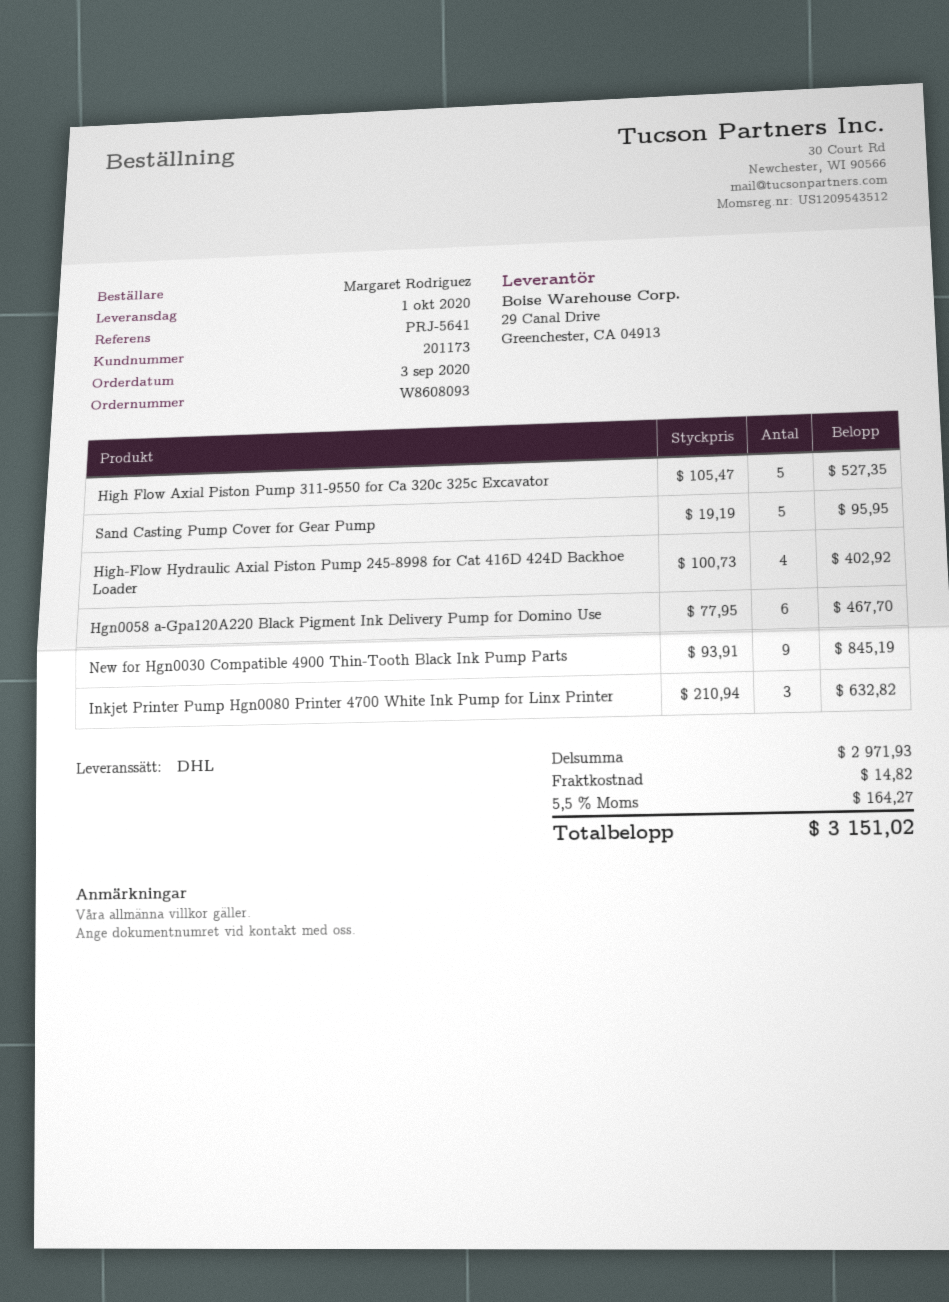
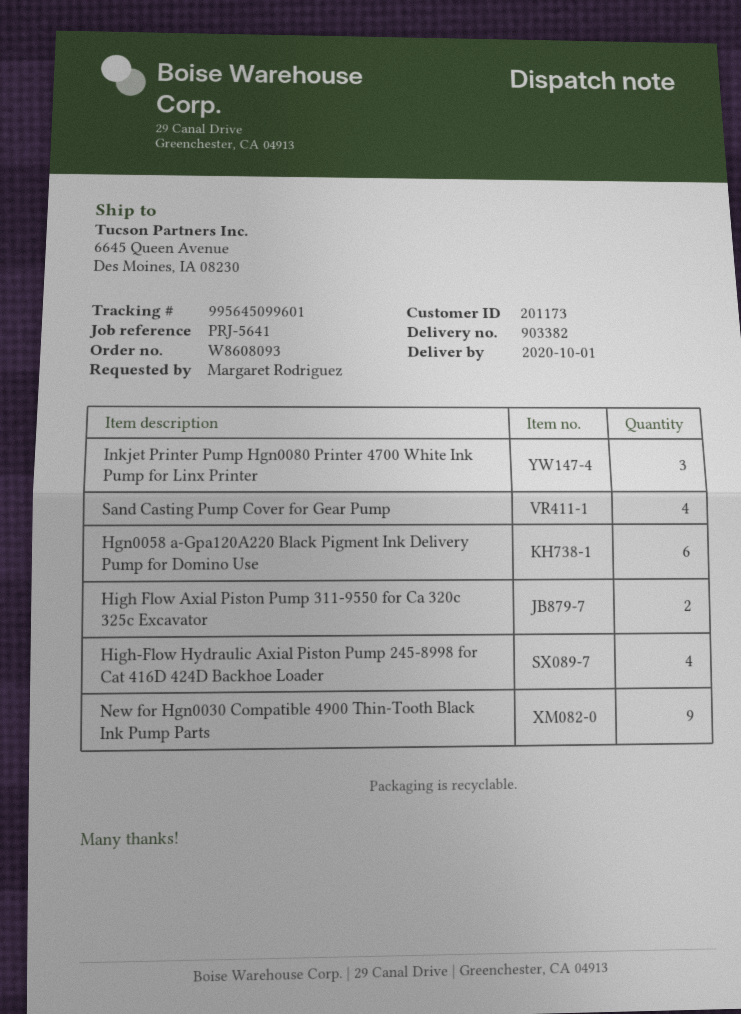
High Flow Axial Piston Pump 311-9550 for Ca 320c 325c Excavator: 5 -> 2
Sand Casting Pump Cover for Gear Pump: 5 -> 4

